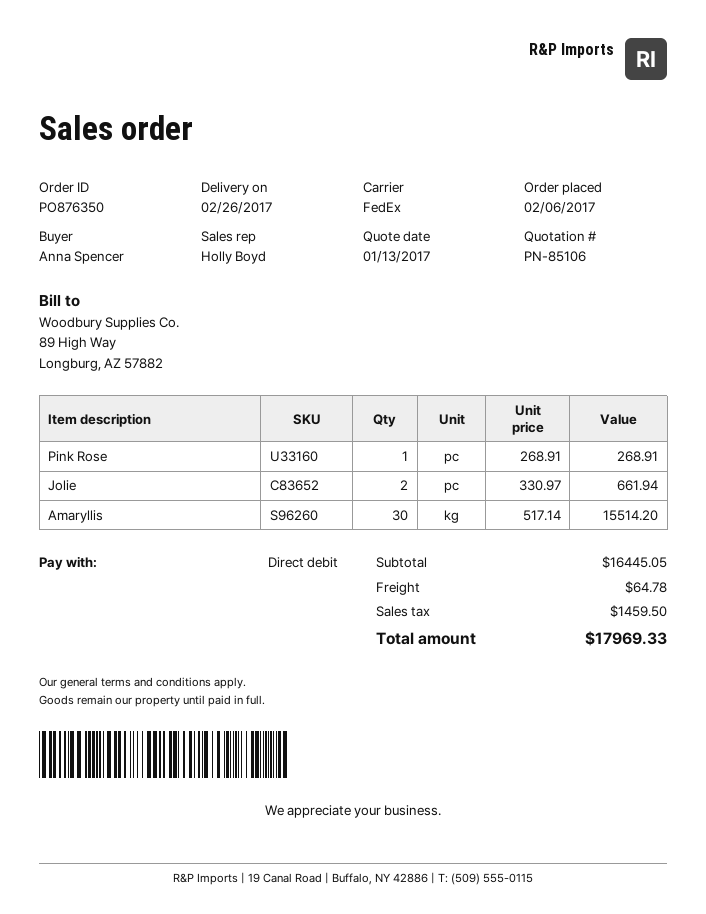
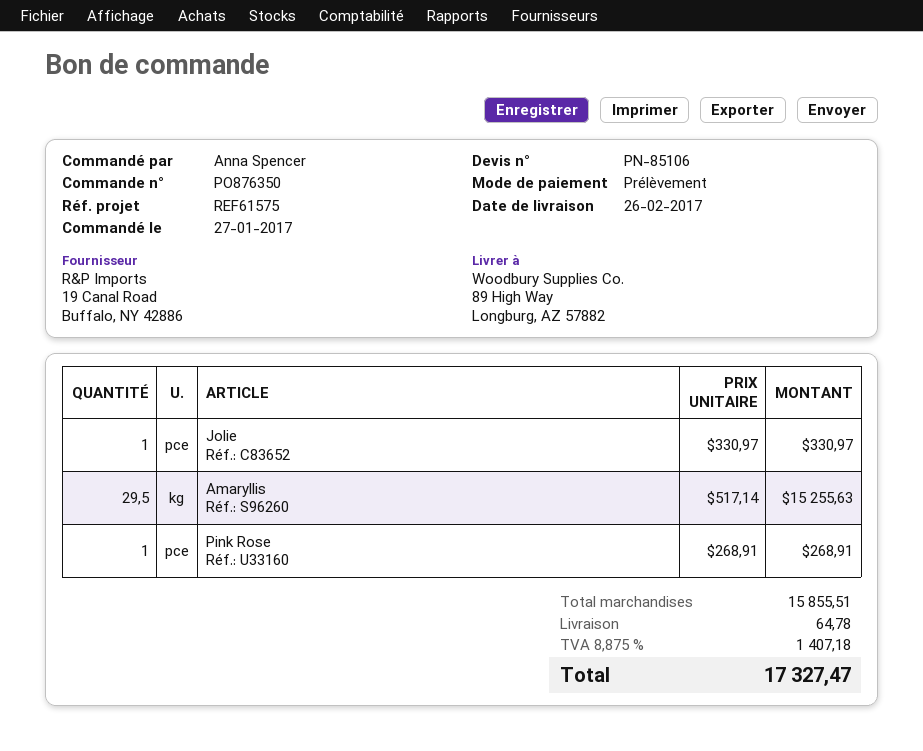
order date: 2017-02-06 -> 2017-01-27
Jolie: 2 x 330.97 = 661.94 -> 1 x 330.97 = 330.97
Amaryllis: 30 x 517.14 = 15514.20 -> 29.5 x 517.14 = 15255.63
subtotal: 16445.05 -> 15855.51
tax: 1459.50 -> 1407.18
total: 17969.33 -> 17327.47

